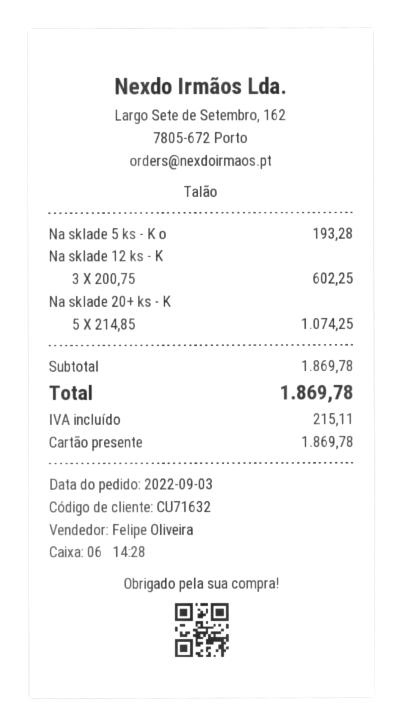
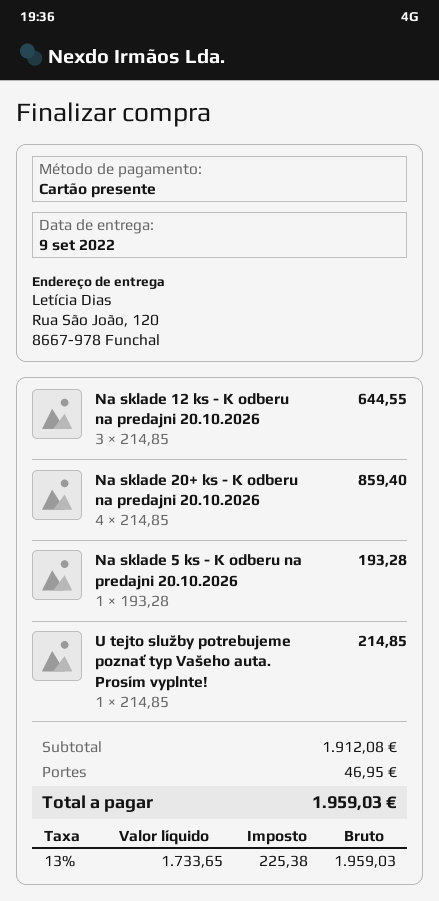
Na sklade 12 ks - K: 3 x 200.75 = 602.25 -> 3 x 214.85 = 644.55
Na sklade 20+ ks - K: 5 x 214.85 = 1074.25 -> 4 x 214.85 = 859.40
U tejto služby potrebujeme poznať typ Vašeho auta. Prosím vyplnte!: none -> 1 x 214.85 = 214.85
subtotal: 1869.78 -> 1912.08
shipping: none -> 46.95
tax: 215.11 -> 225.38
total: 1869.78 -> 1959.03

